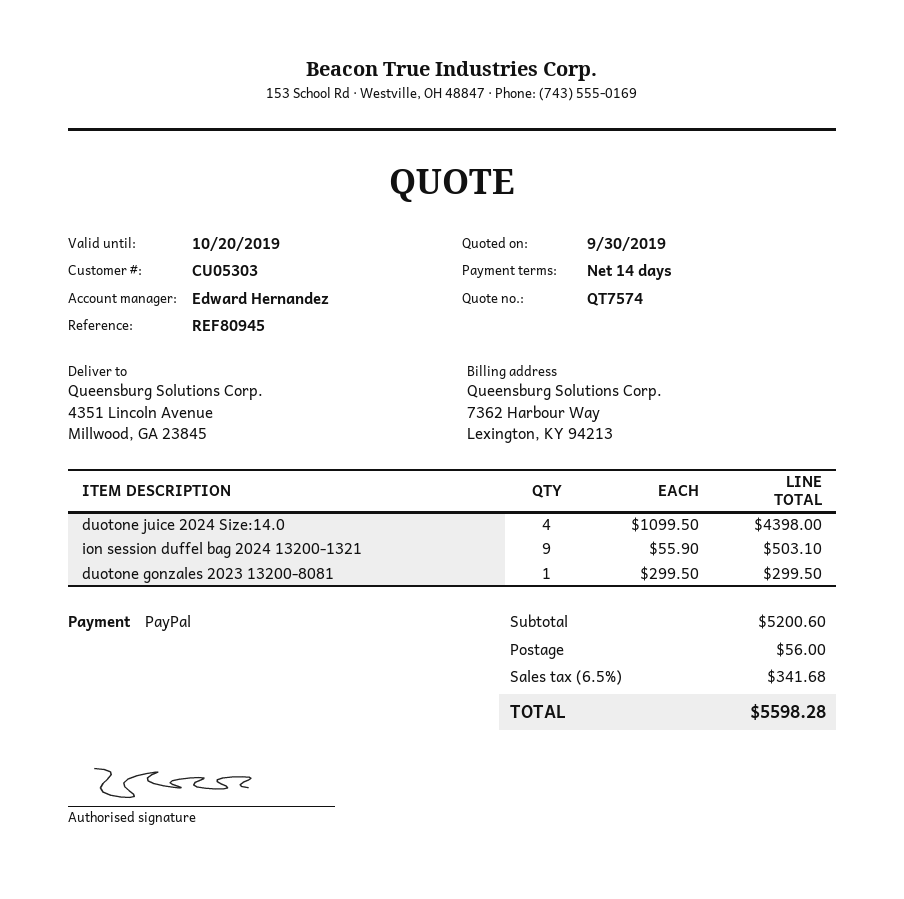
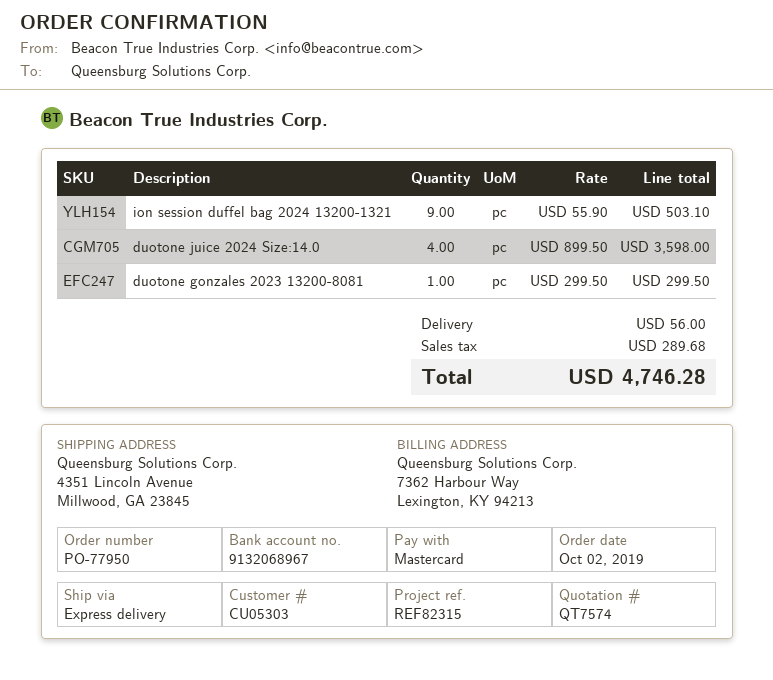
reference: REF80945 -> REF82315
payment method: PayPal -> Mastercard
duotone juice 2024 Size:14.0: 4 x 1099.50 = 4398.00 -> 4 x 899.50 = 3598.00
tax: 341.68 -> 289.68
total: 5598.28 -> 4746.28

